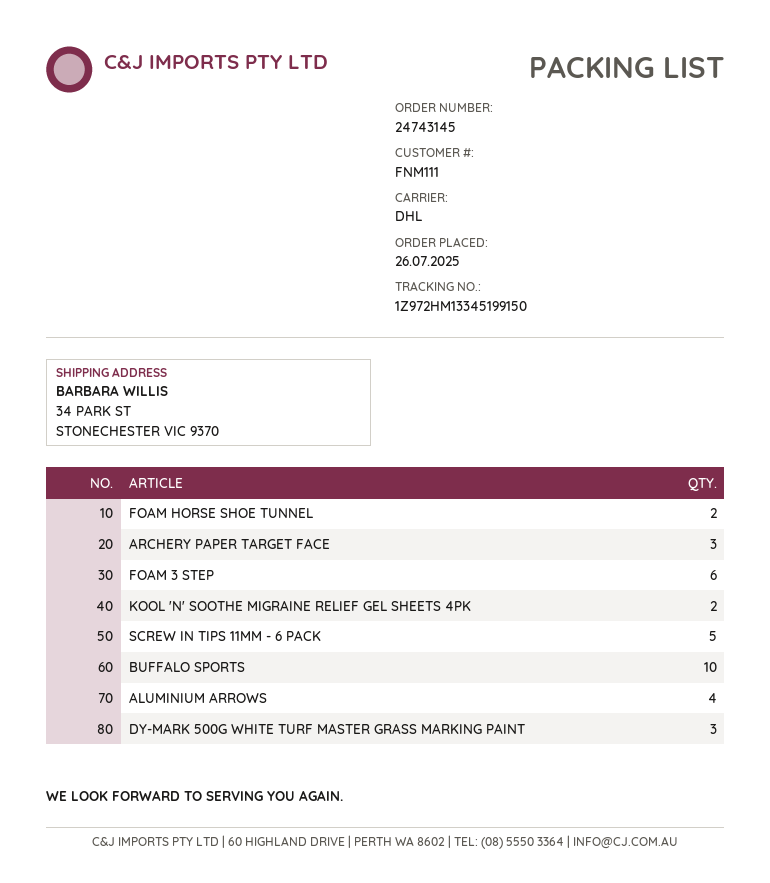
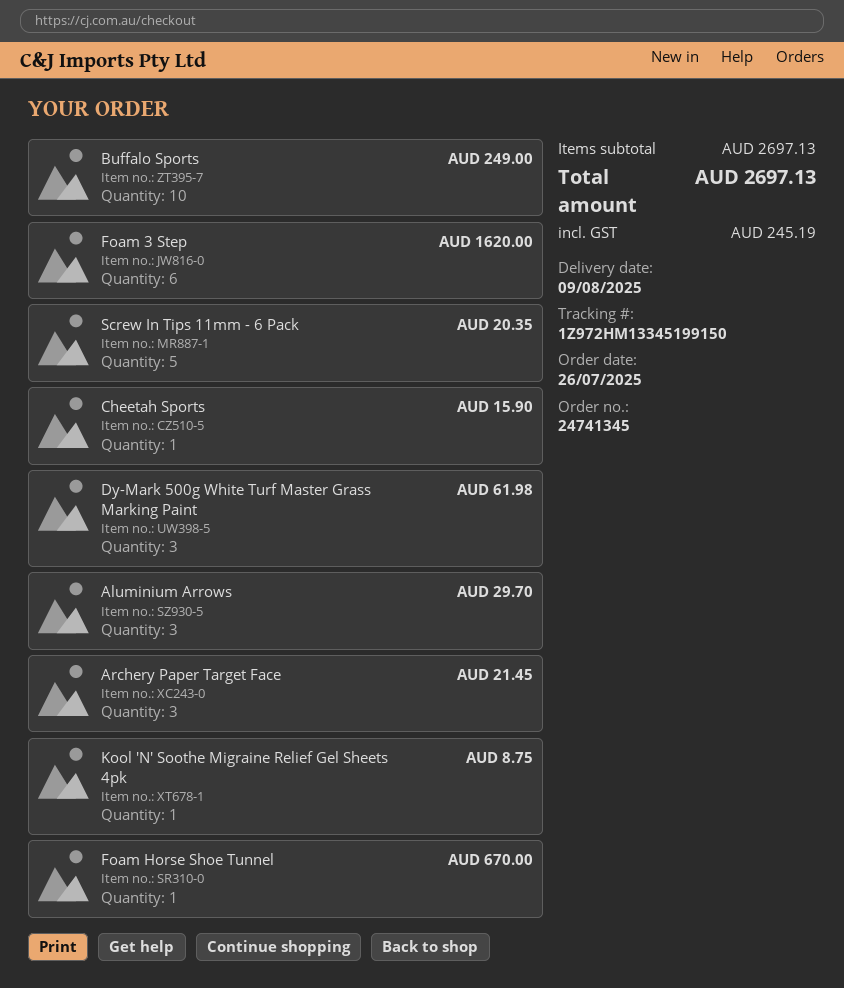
order number: 24743145 -> 24741345
FOAM HORSE SHOE TUNNEL: 2 -> 1
KOOL 'N' SOOTHE MIGRAINE RELIEF GEL SHEETS 4PK: 2 -> 1
ALUMINIUM ARROWS: 4 -> 3
Cheetah Sports: none -> 1

